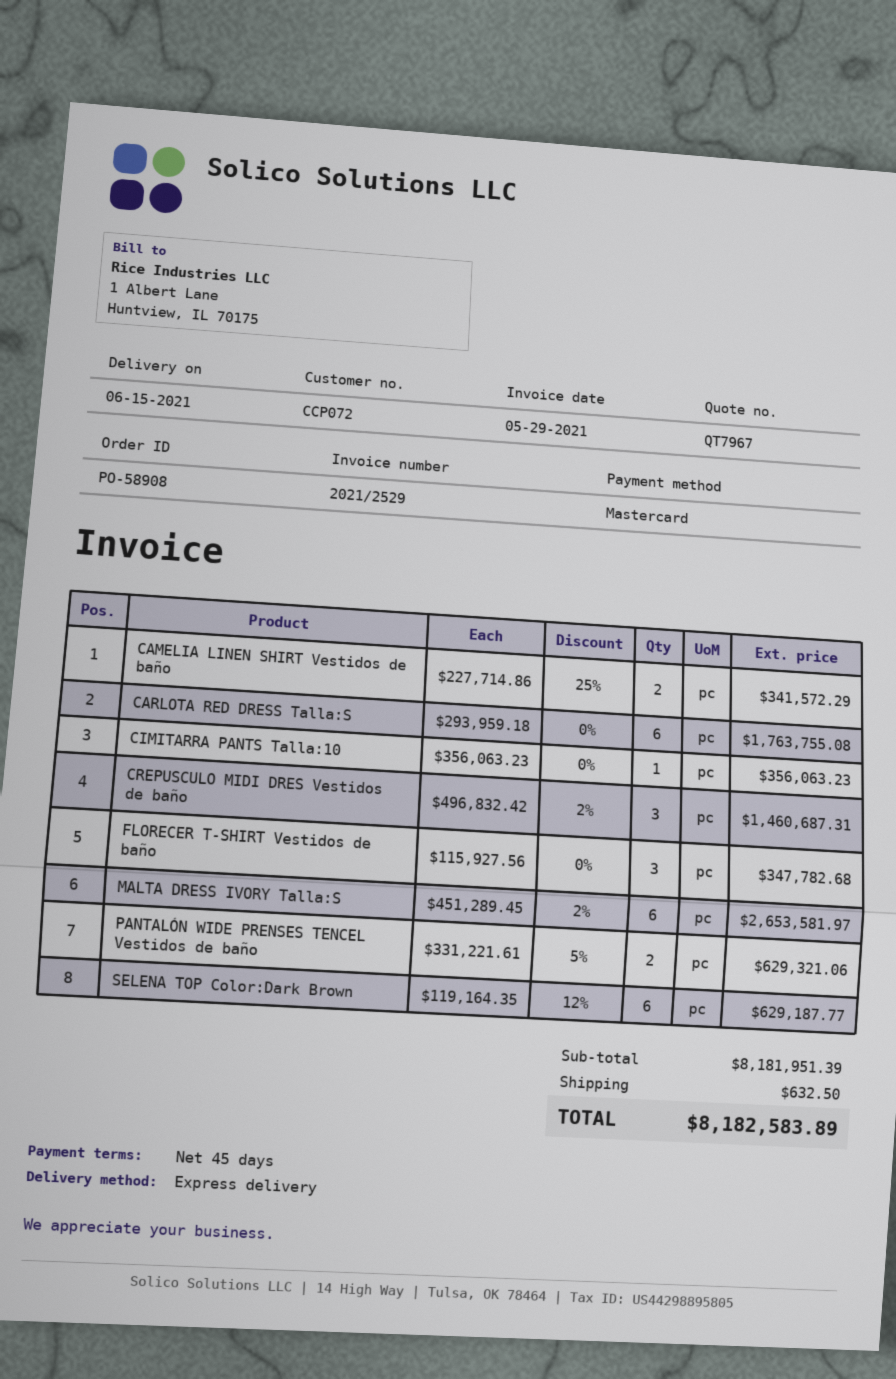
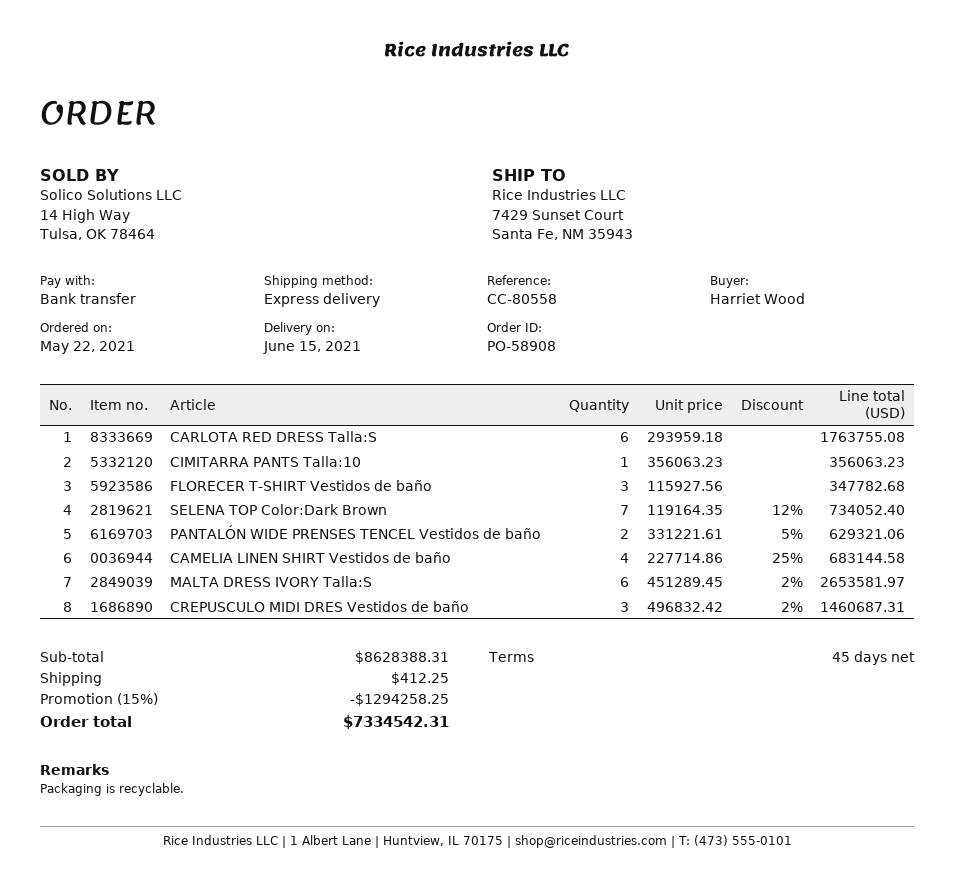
payment method: Mastercard -> bank transfer
CAMELIA LINEN SHIRT Vestidos de baño: 2 x 227714.86 - 25% = 341572.29 -> 4 x 227714.86 - 25% = 683144.58
SELENA TOP Color:Dark Brown: 6 x 119164.35 - 12% = 629187.77 -> 7 x 119164.35 - 12% = 734052.40
subtotal: 8181951.39 -> 8628388.31
discount: none -> 15% = 1294258.25
shipping: 632.50 -> 412.25
total: 8182583.89 -> 7334542.31

